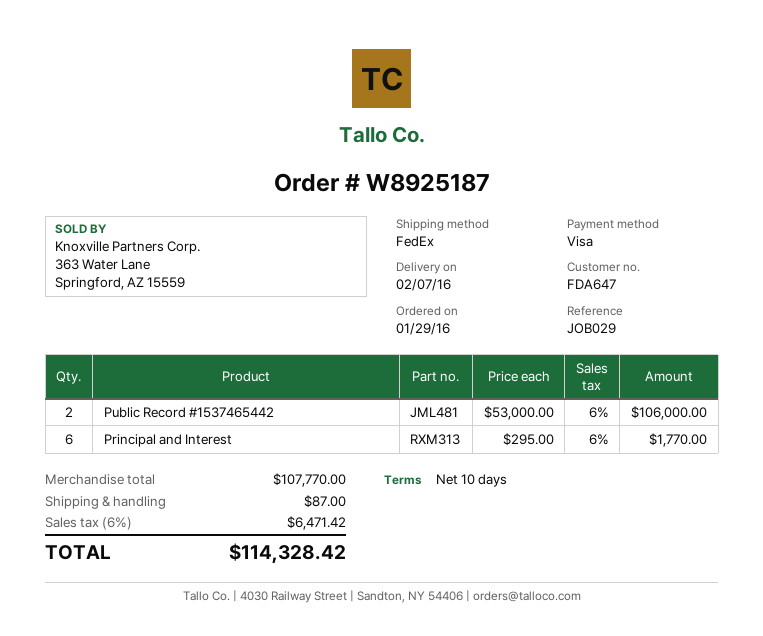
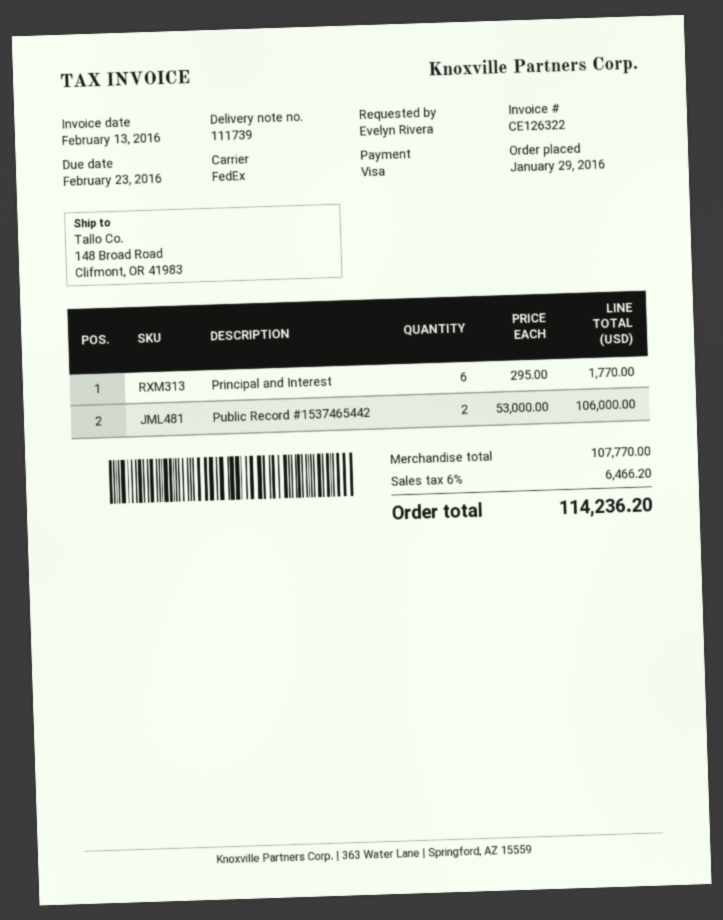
shipping: 87.00 -> none
tax: 6% = 6471.42 -> 6% = 6466.20
total: 114328.42 -> 114236.20

